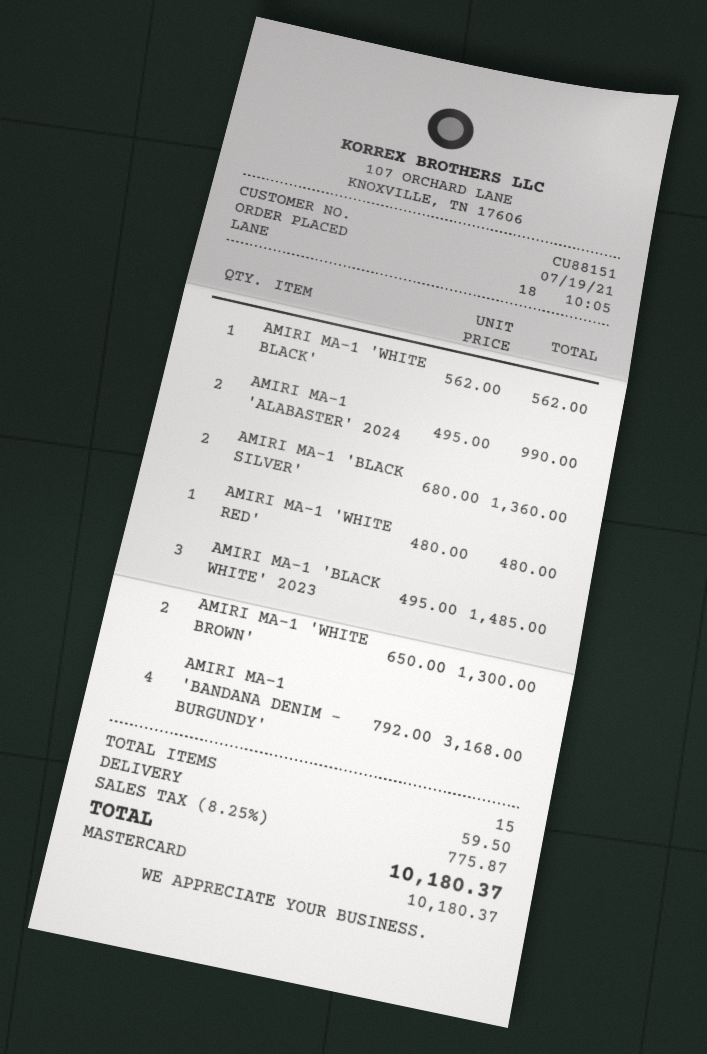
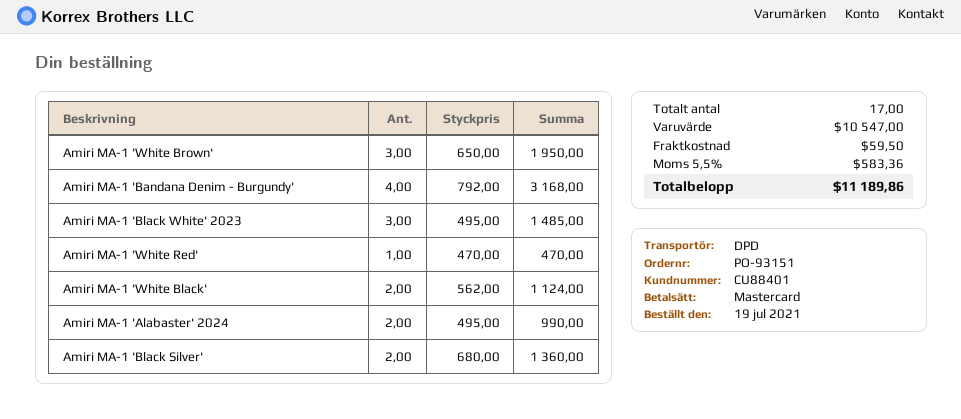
customer number: CU88151 -> CU88401
AMIRI MA-1 'WHITE BLACK': 1 x 562.00 = 562.00 -> 2 x 562.00 = 1124.00
AMIRI MA-1 'WHITE RED': 1 x 480.00 = 480.00 -> 1 x 470.00 = 470.00
AMIRI MA-1 'WHITE BROWN': 2 x 650.00 = 1300.00 -> 3 x 650.00 = 1950.00
total quantity: 15 -> 17
tax: 8.25% = 775.87 -> 5.5% = 583.36
total: 10180.37 -> 11189.86

